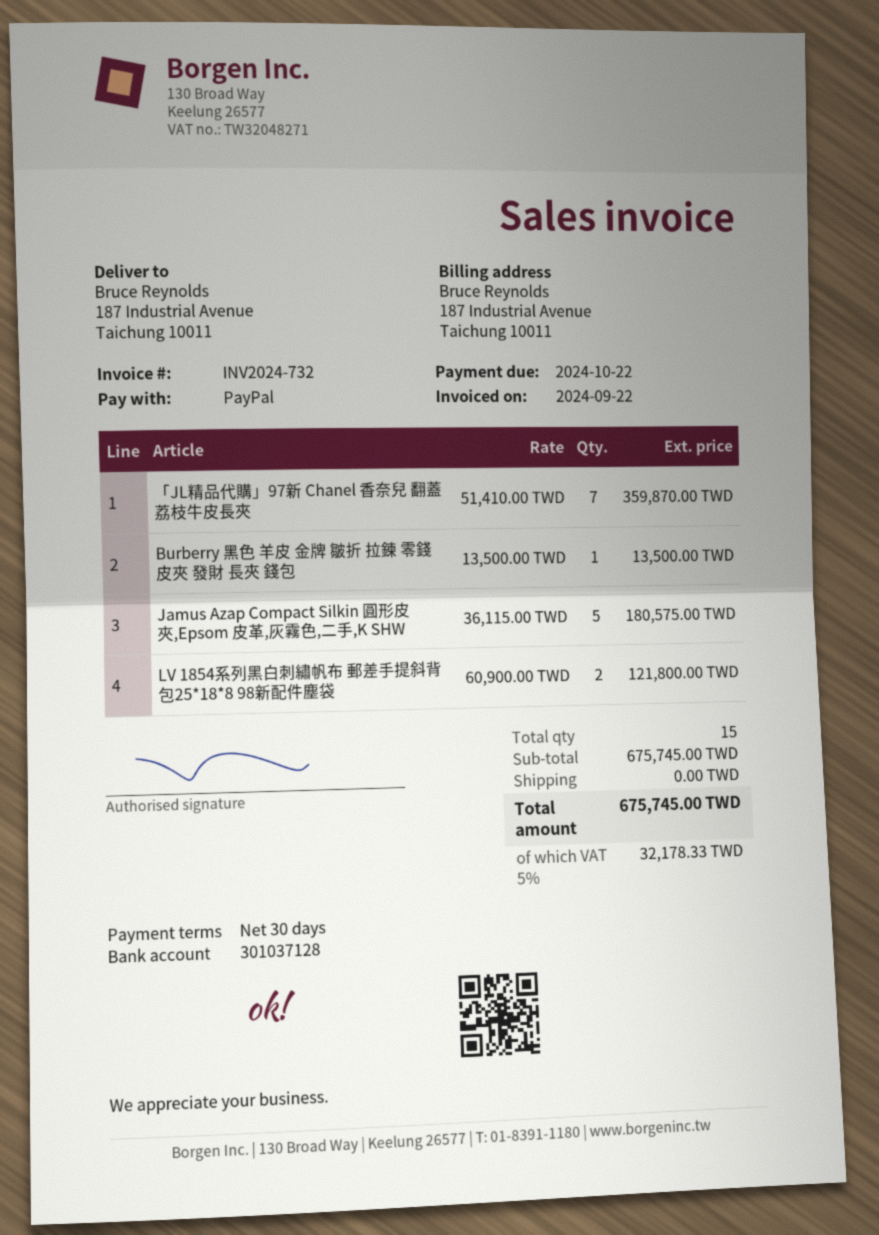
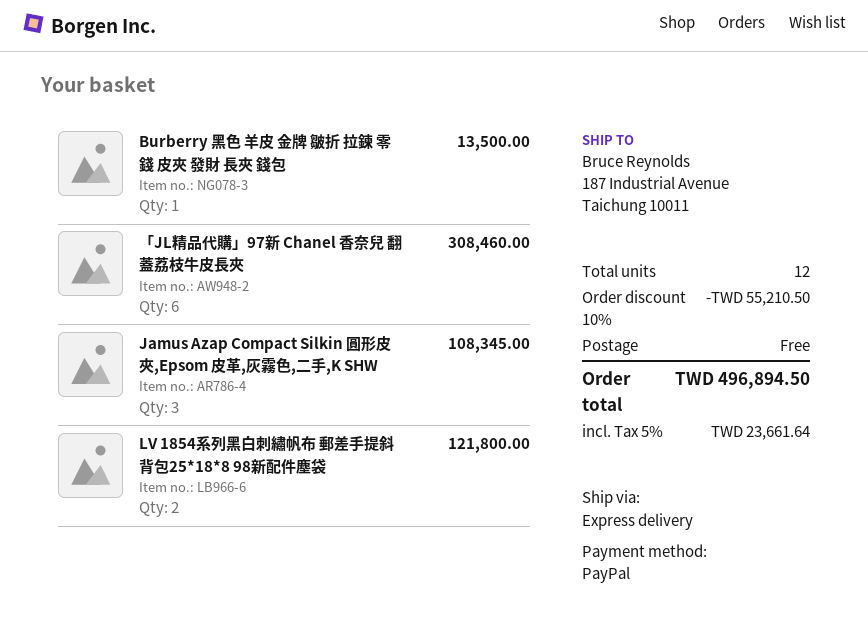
「JL精品代購」97新 Chanel 香奈兒 翻蓋荔枝牛皮長夾: 7 for 359870.00 -> 6 for 308460.00
Jamus Azap Compact Silkin 圓形皮夾,Epsom 皮革,灰霧色,二手,K SHW: 5 for 180575.00 -> 3 for 108345.00
total quantity: 15 -> 12
discount: none -> 10% = 55210.50
tax: 5% = 32178.33 -> 5% = 23661.64
total: 675745.00 -> 496894.50

